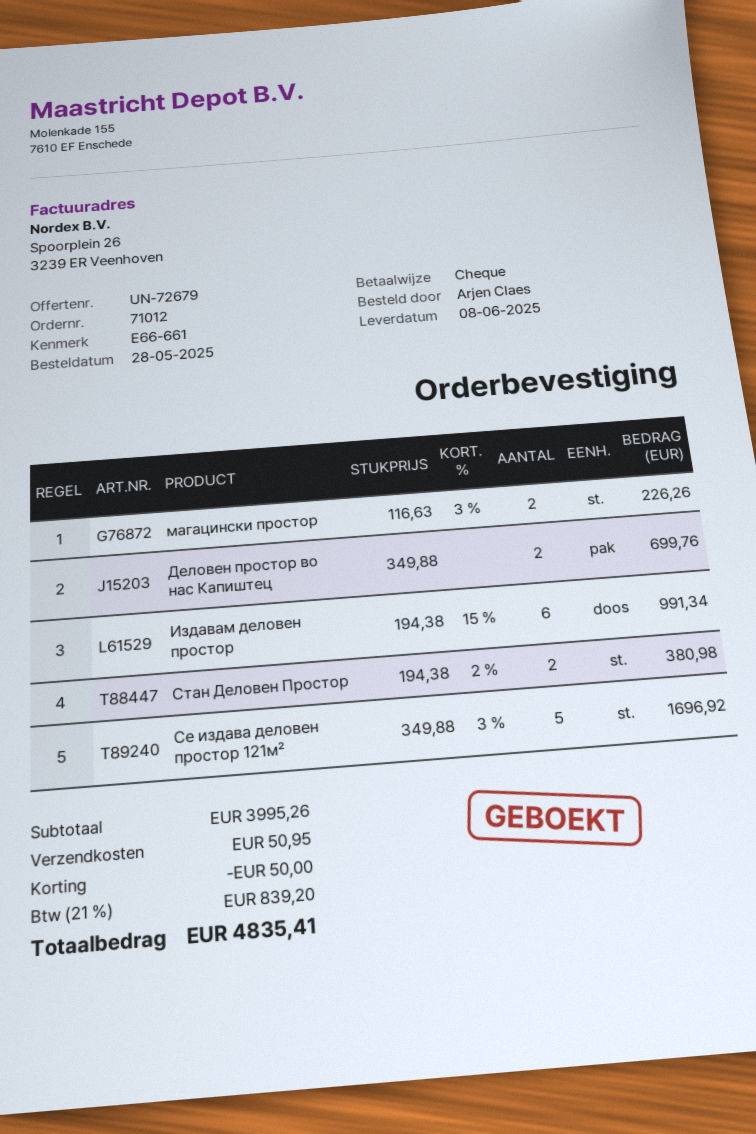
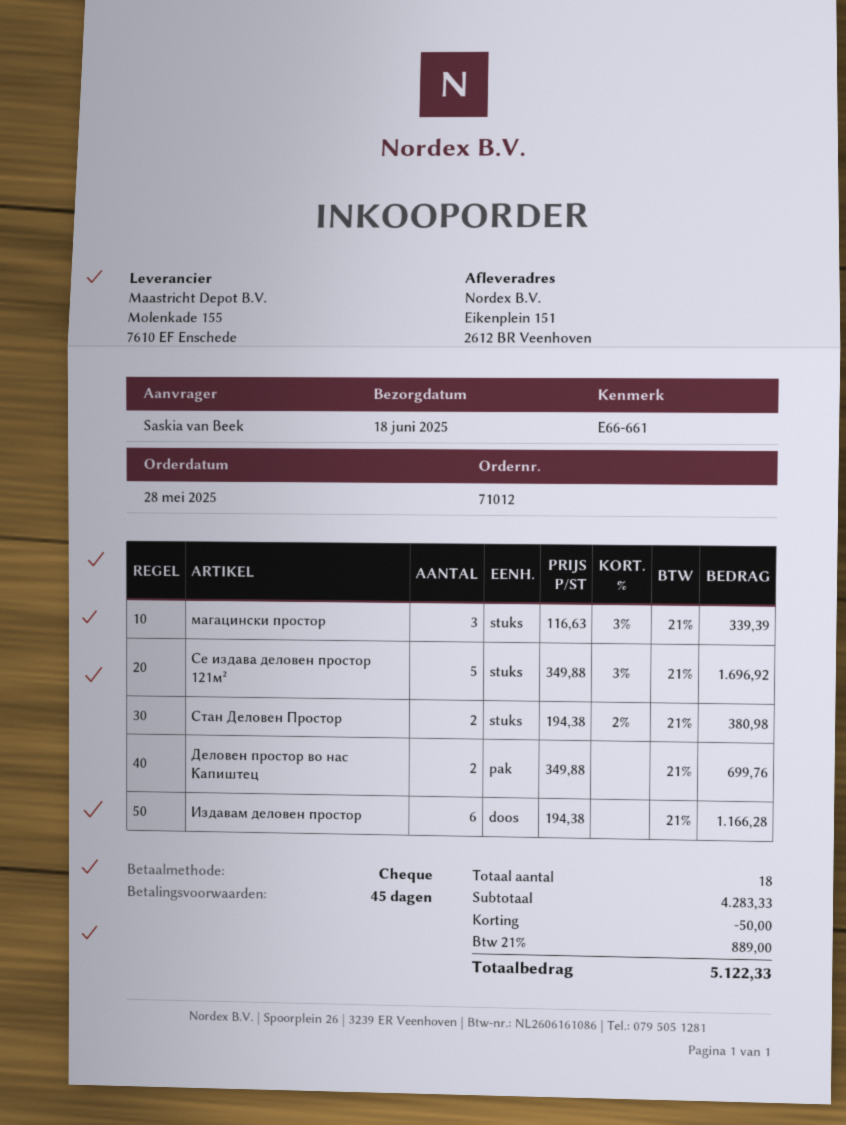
delivery date: 2025-06-08 -> 2025-06-18
ordered by: Arjen Claes -> Saskia van Beek
магацински простор: 2 x 116.63 - 3% = 226.26 -> 3 x 116.63 - 3% = 339.39
Издавам деловен простор: 6 x 194.38 - 15% = 991.34 -> 6 x 194.38 = 1166.28
subtotal: 3995.26 -> 4283.33
shipping: 50.95 -> none
tax: 21% = 839.20 -> 21% = 889.00
total: 4835.41 -> 5122.33

